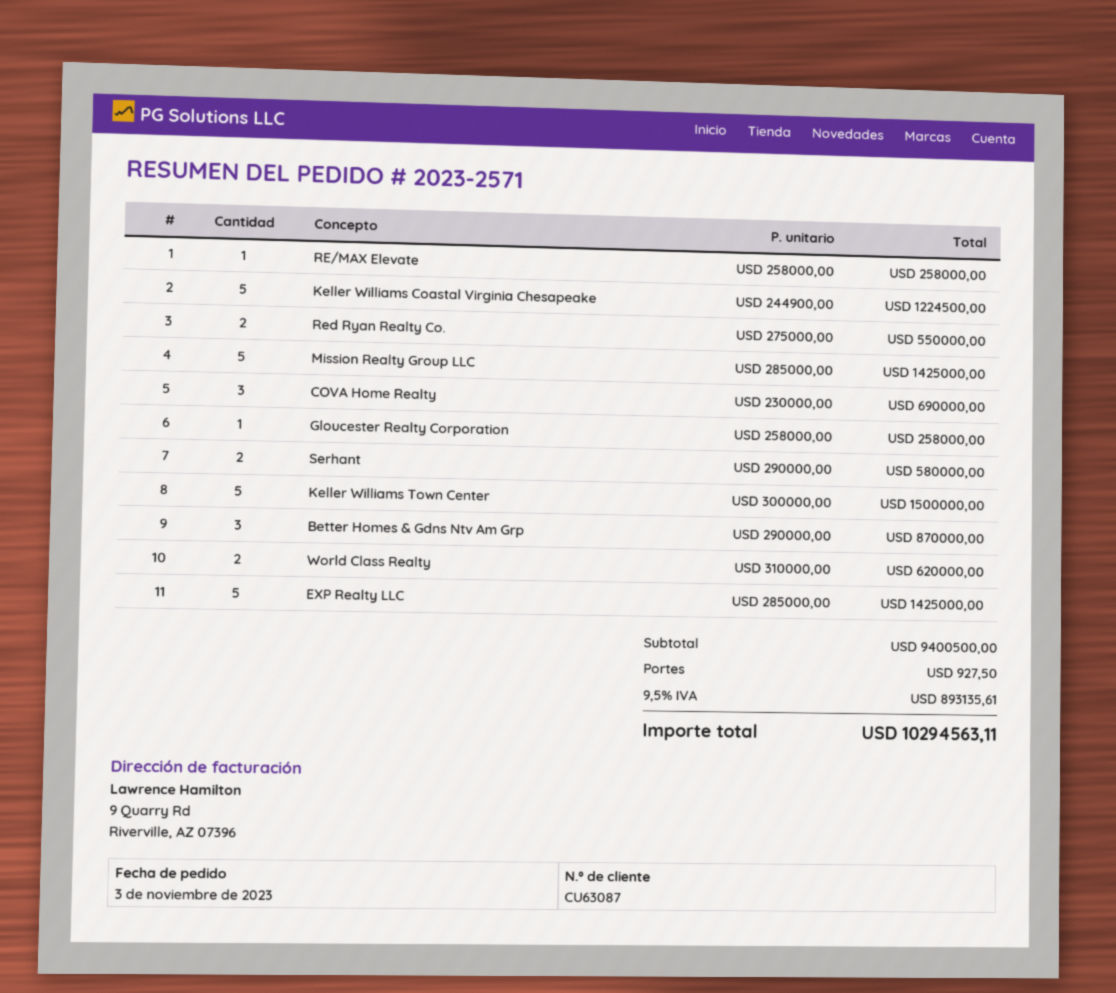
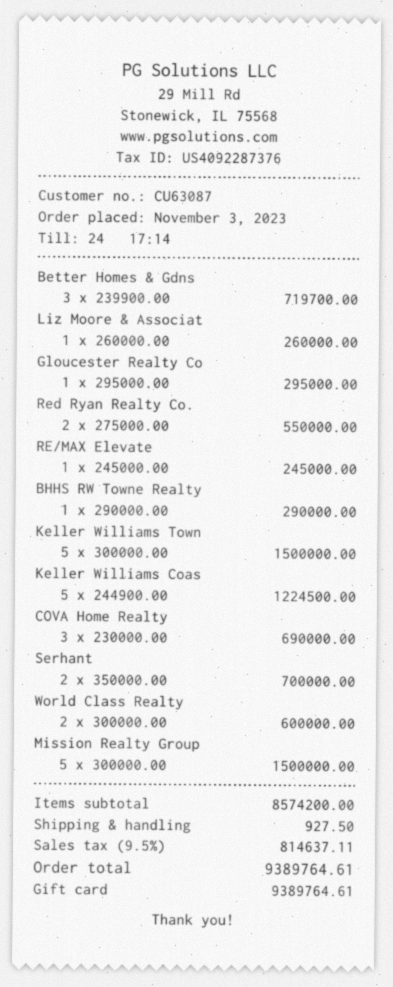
RE/MAX Elevate: 1 x 258000.00 = 258000.00 -> 1 x 245000.00 = 245000.00
Mission Realty Group LLC: 5 x 285000.00 = 1425000.00 -> 5 x 300000.00 = 1500000.00
Gloucester Realty Corporation: 1 x 258000.00 = 258000.00 -> 1 x 295000.00 = 295000.00
Serhant: 2 x 290000.00 = 580000.00 -> 2 x 350000.00 = 700000.00
Better Homes & Gdns Ntv Am Grp: 3 x 290000.00 = 870000.00 -> 3 x 239900.00 = 719700.00
World Class Realty: 2 x 310000.00 = 620000.00 -> 2 x 300000.00 = 600000.00
EXP Realty LLC: 5 x 285000.00 = 1425000.00 -> none
Liz Moore & Associat: none -> 1 x 260000.00 = 260000.00
BHHS RW Towne Realty: none -> 1 x 290000.00 = 290000.00
subtotal: 9400500.00 -> 8574200.00
tax: 9.5% = 893135.61 -> 9.5% = 814637.11
total: 10294563.11 -> 9389764.61

